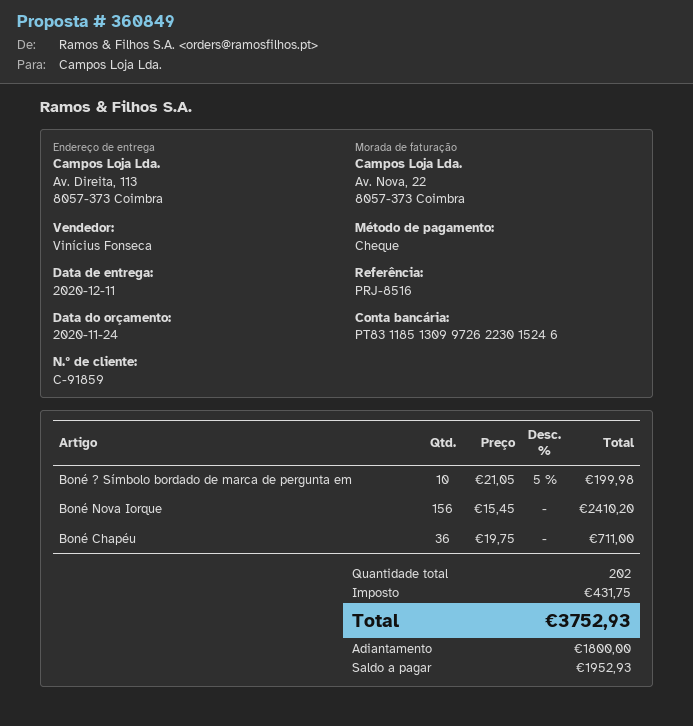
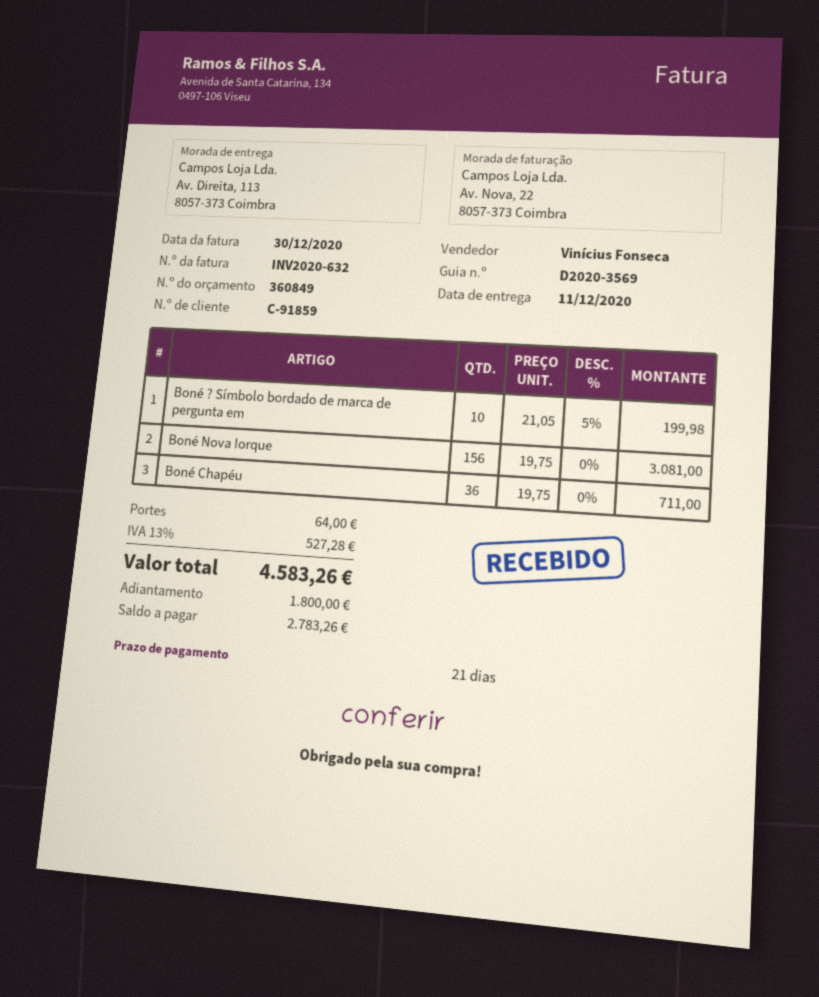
Boné Nova Iorque: 156 x 15.45 = 2410.20 -> 156 x 19.75 = 3081.00
shipping: none -> 64.00
tax: 431.75 -> 527.28
total: 3752.93 -> 4583.26
balance: 1952.93 -> 2783.26

